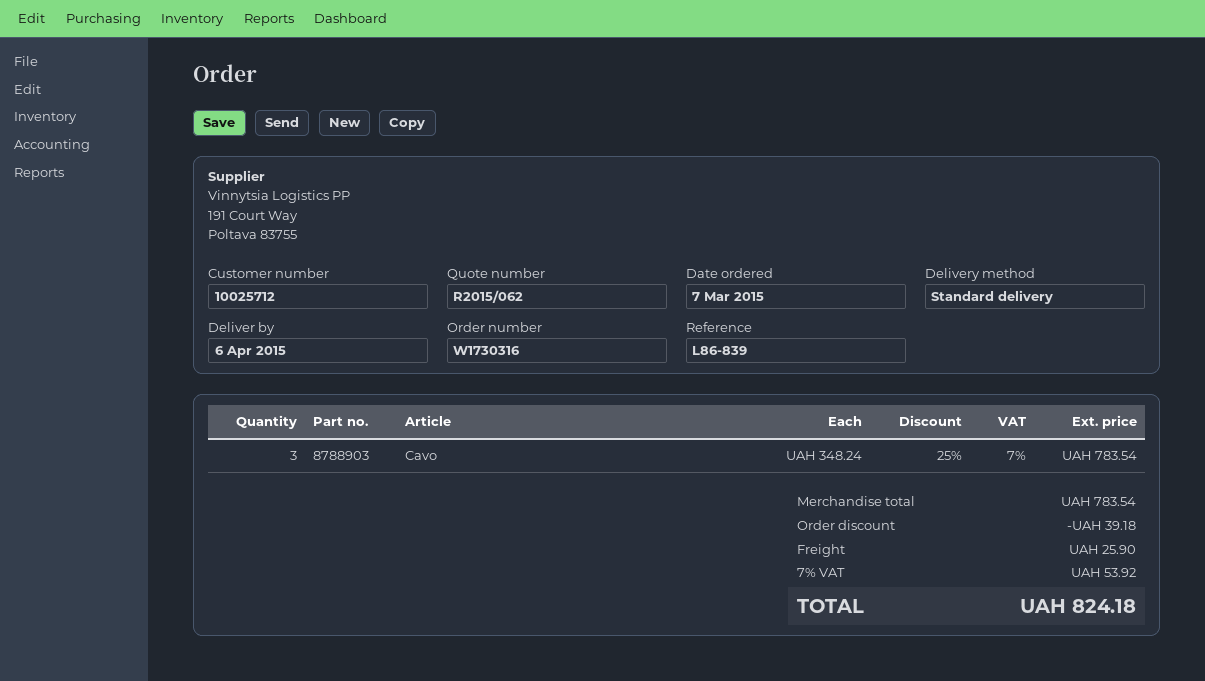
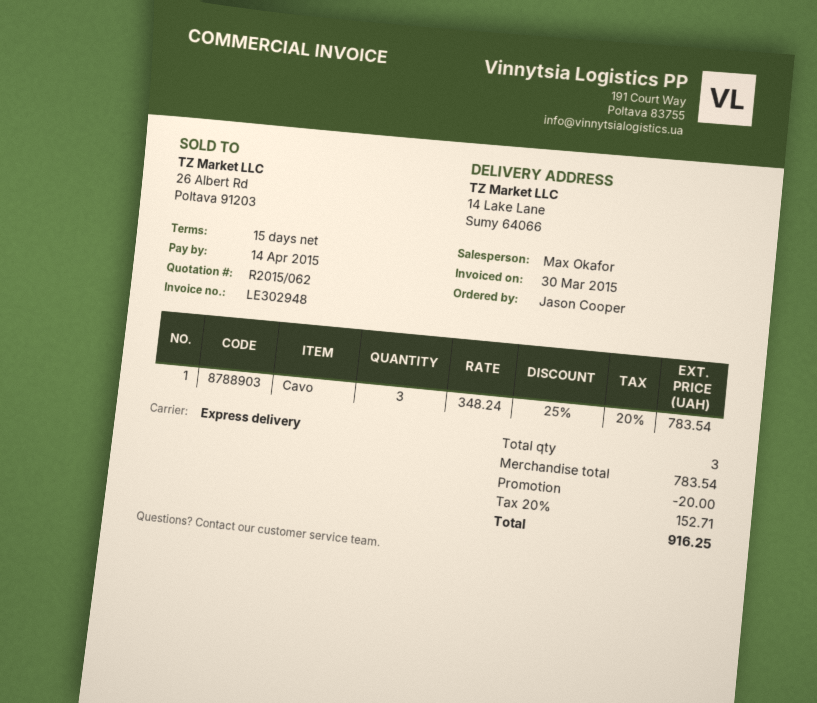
shipping method: standard -> express
discount: 39.18 -> 20.00
shipping: 25.90 -> none
tax: 7% = 53.92 -> 20% = 152.71
total: 824.18 -> 916.25

